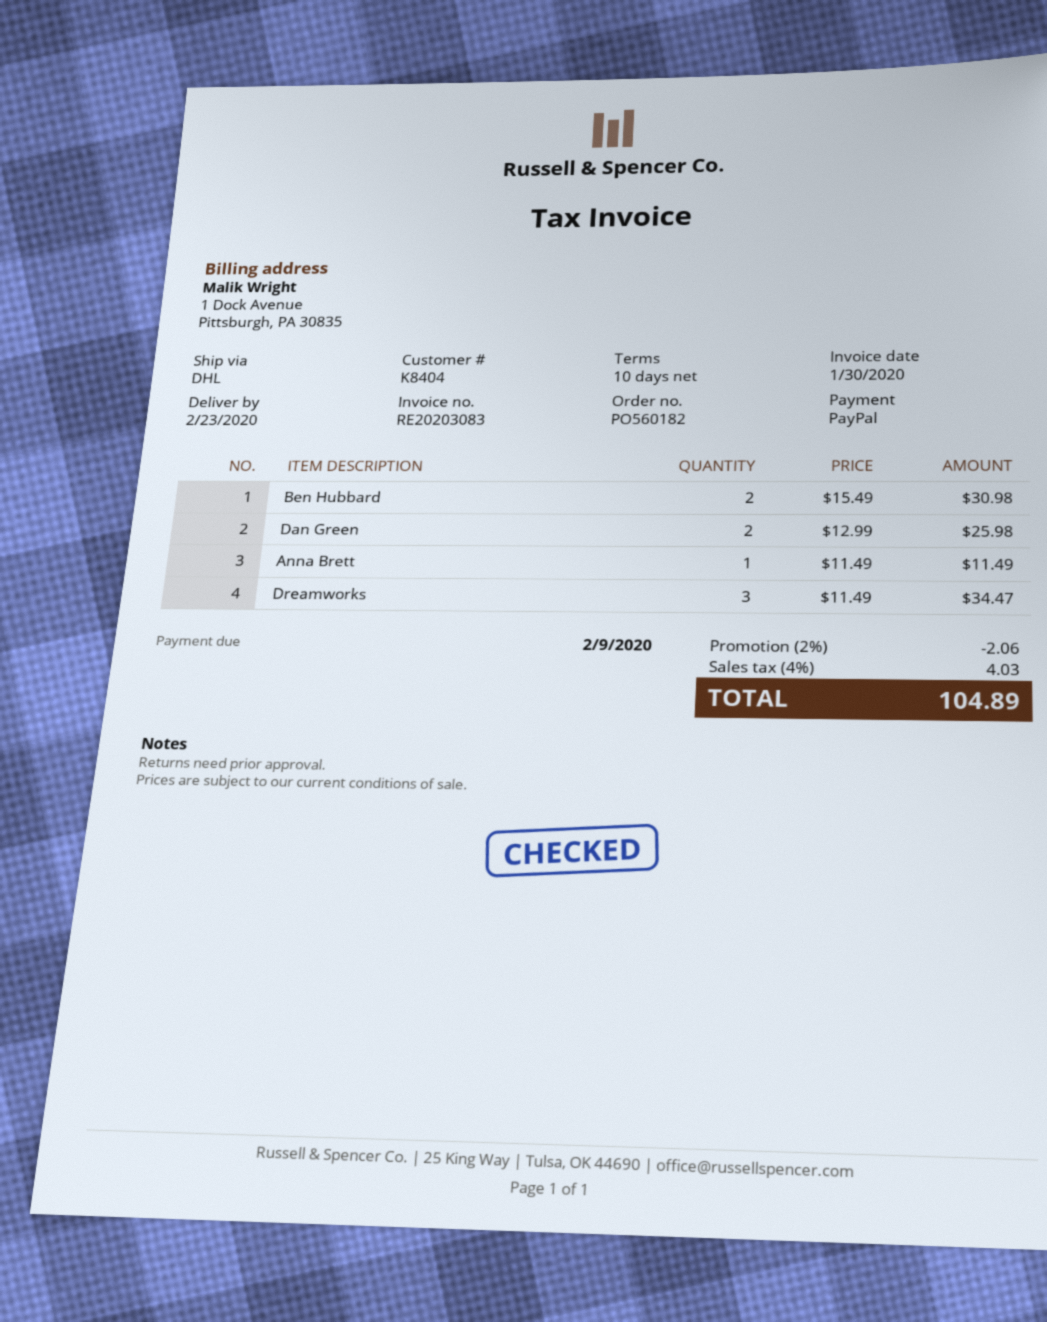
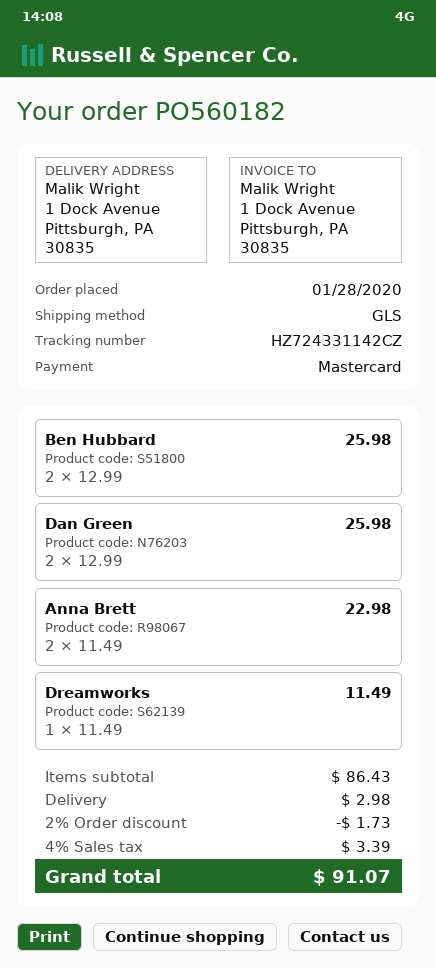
payment method: PayPal -> Mastercard
shipping method: DHL -> GLS
Ben Hubbard: 2 x 15.49 = 30.98 -> 2 x 12.99 = 25.98
Anna Brett: 1 x 11.49 = 11.49 -> 2 x 11.49 = 22.98
Dreamworks: 3 x 11.49 = 34.47 -> 1 x 11.49 = 11.49
discount: 2% = 2.06 -> 2% = 1.73
shipping: none -> 2.98
tax: 4% = 4.03 -> 4% = 3.39
total: 104.89 -> 91.07

